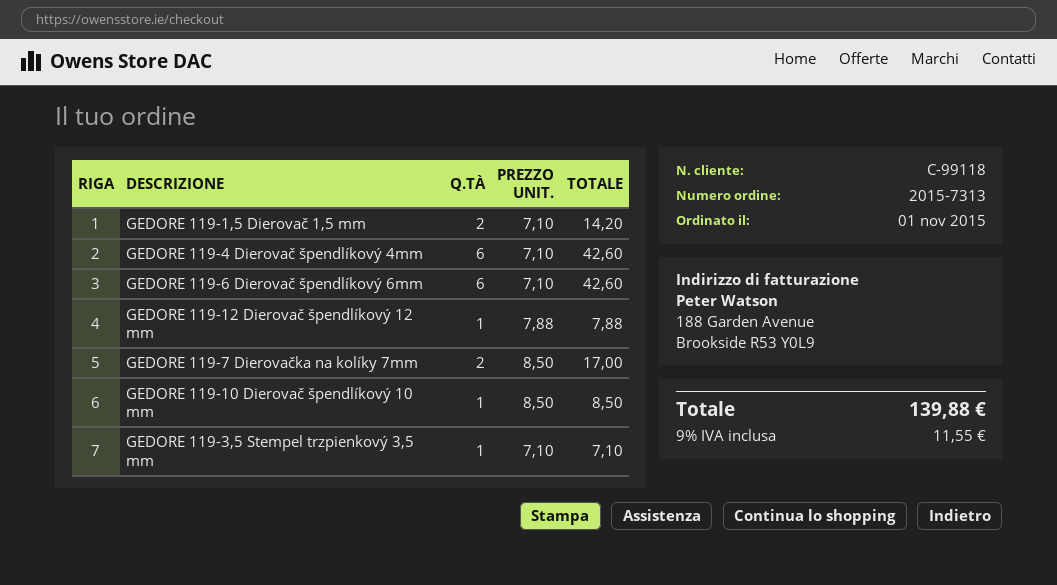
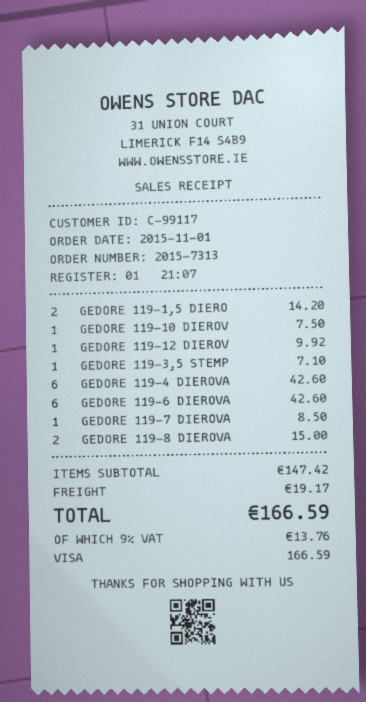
customer number: C-99118 -> C-99117
GEDORE 119-12 Dierovač špendlíkový 12 mm: 1 for 7.88 -> 1 for 9.92
GEDORE 119-7 Dierovačka na kolíky 7mm: 2 for 17.00 -> 1 for 8.50
GEDORE 119-10 Dierovač špendlíkový 10 mm: 1 for 8.50 -> 1 for 7.50
GEDORE 119-8 DIEROVA: none -> 2 for 15.00
shipping: none -> 19.17
tax: 9% = 11.55 -> 9% = 13.76
total: 139.88 -> 166.59

